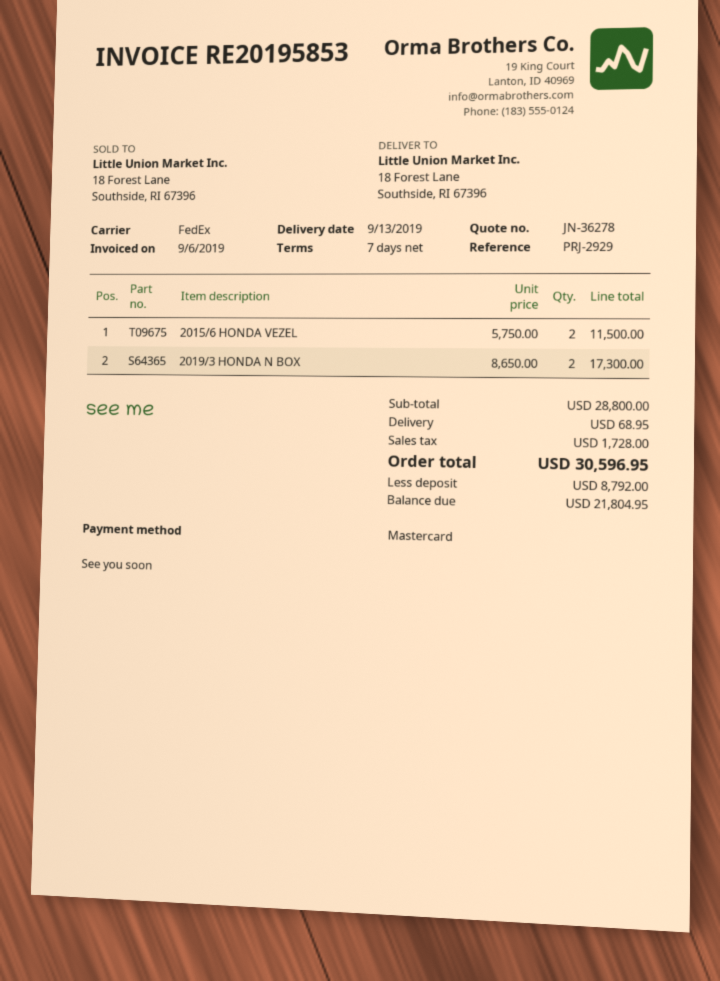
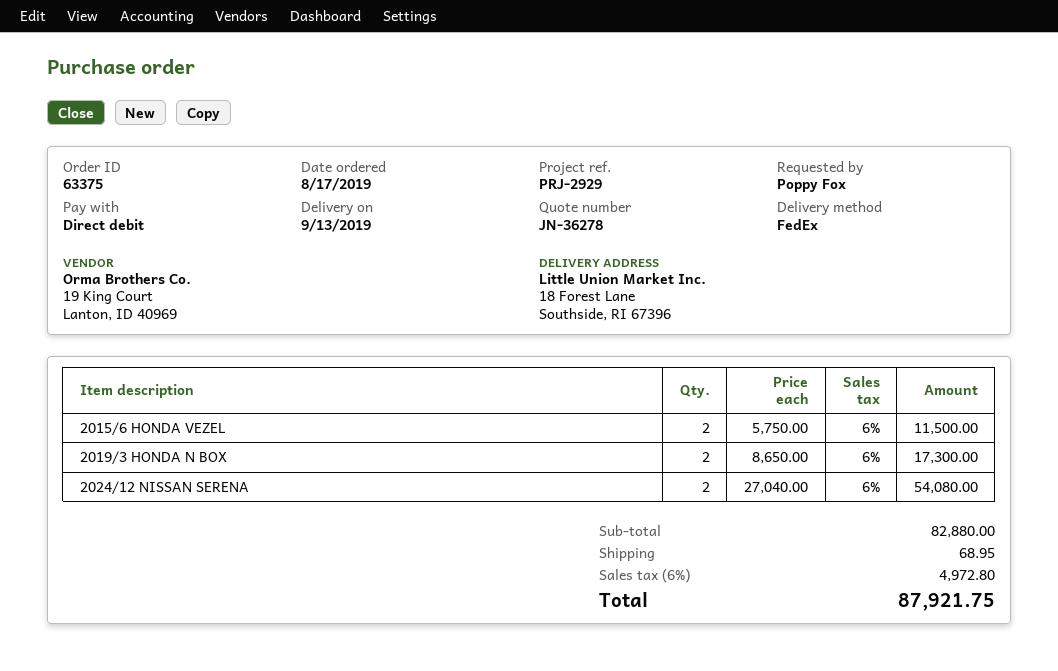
payment method: Mastercard -> direct debit
2024/12 NISSAN SERENA: none -> 2 x 27040.00 = 54080.00
subtotal: 28800.00 -> 82880.00
tax: 1728.00 -> 4972.80
total: 30596.95 -> 87921.75

